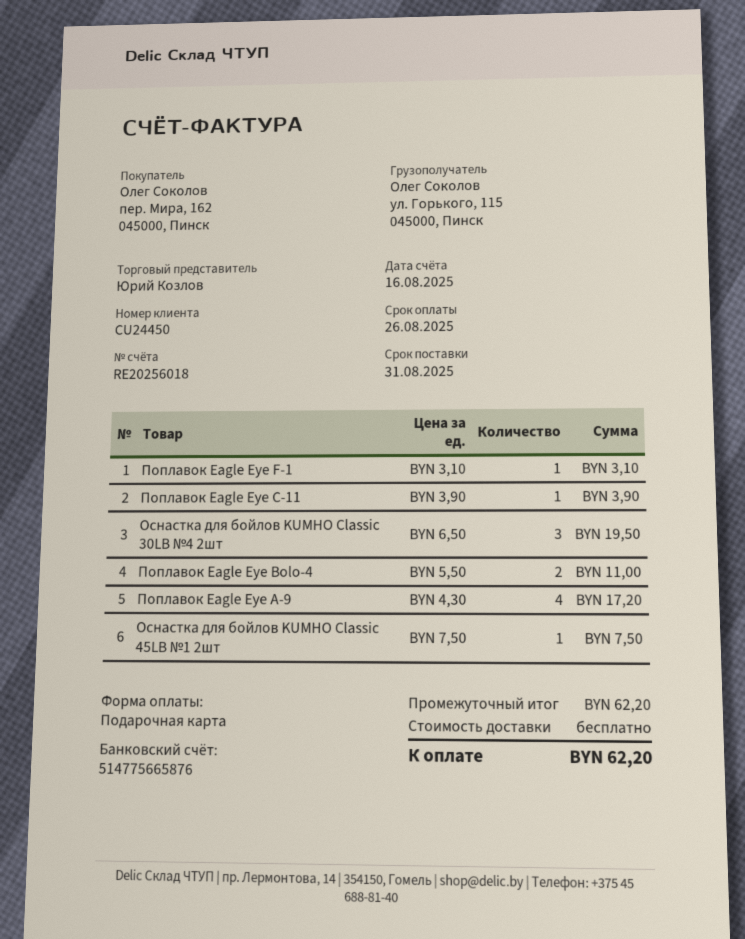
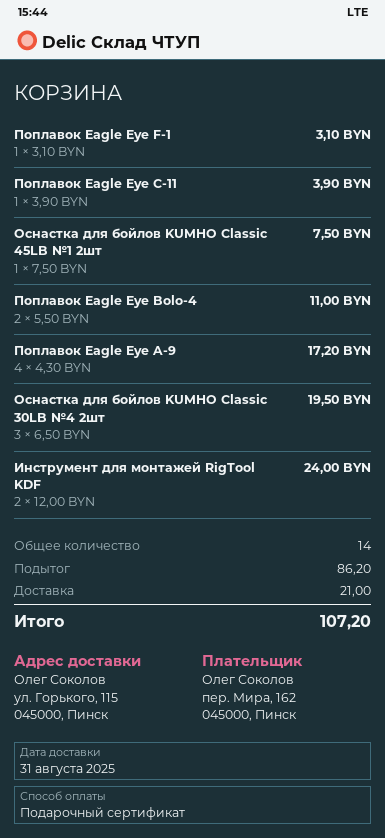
Инструмент для монтажей RigTool KDF: none -> 2 x 12.00 = 24.00
subtotal: 62.20 -> 86.20
shipping: 0.00 -> 21.00
total: 62.20 -> 107.20

